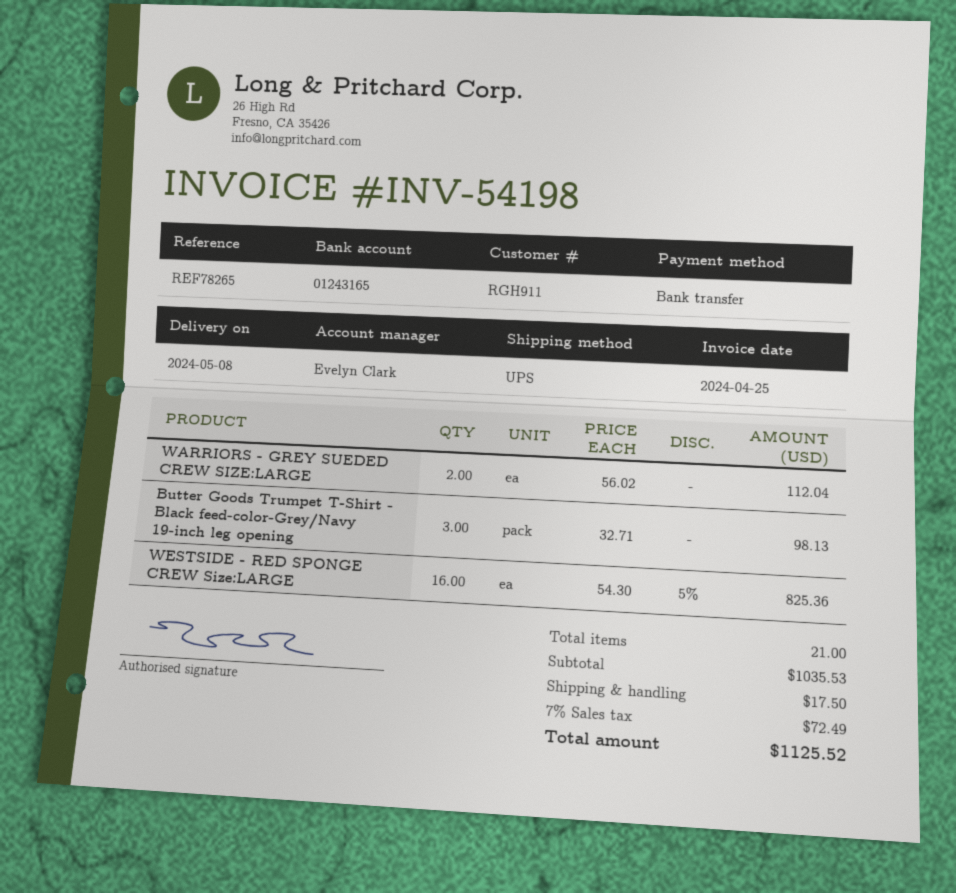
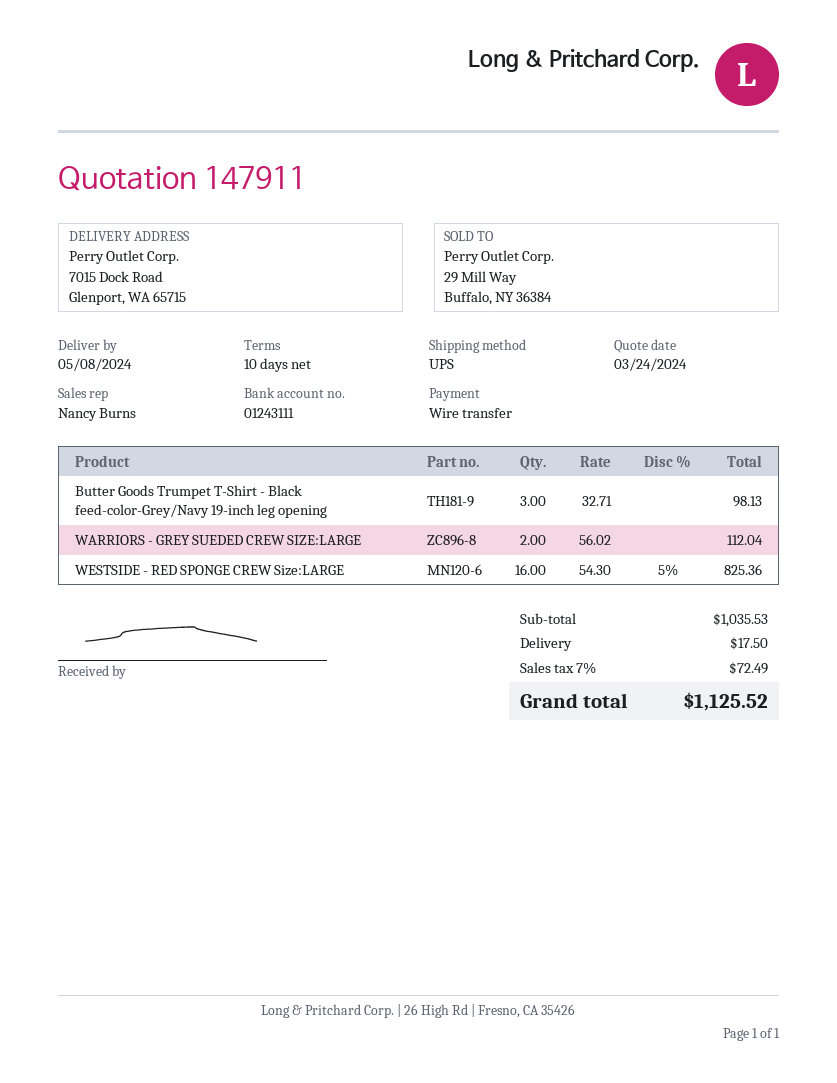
sales rep: Evelyn Clark -> Nancy Burns
bank account: 01243165 -> 01243111

